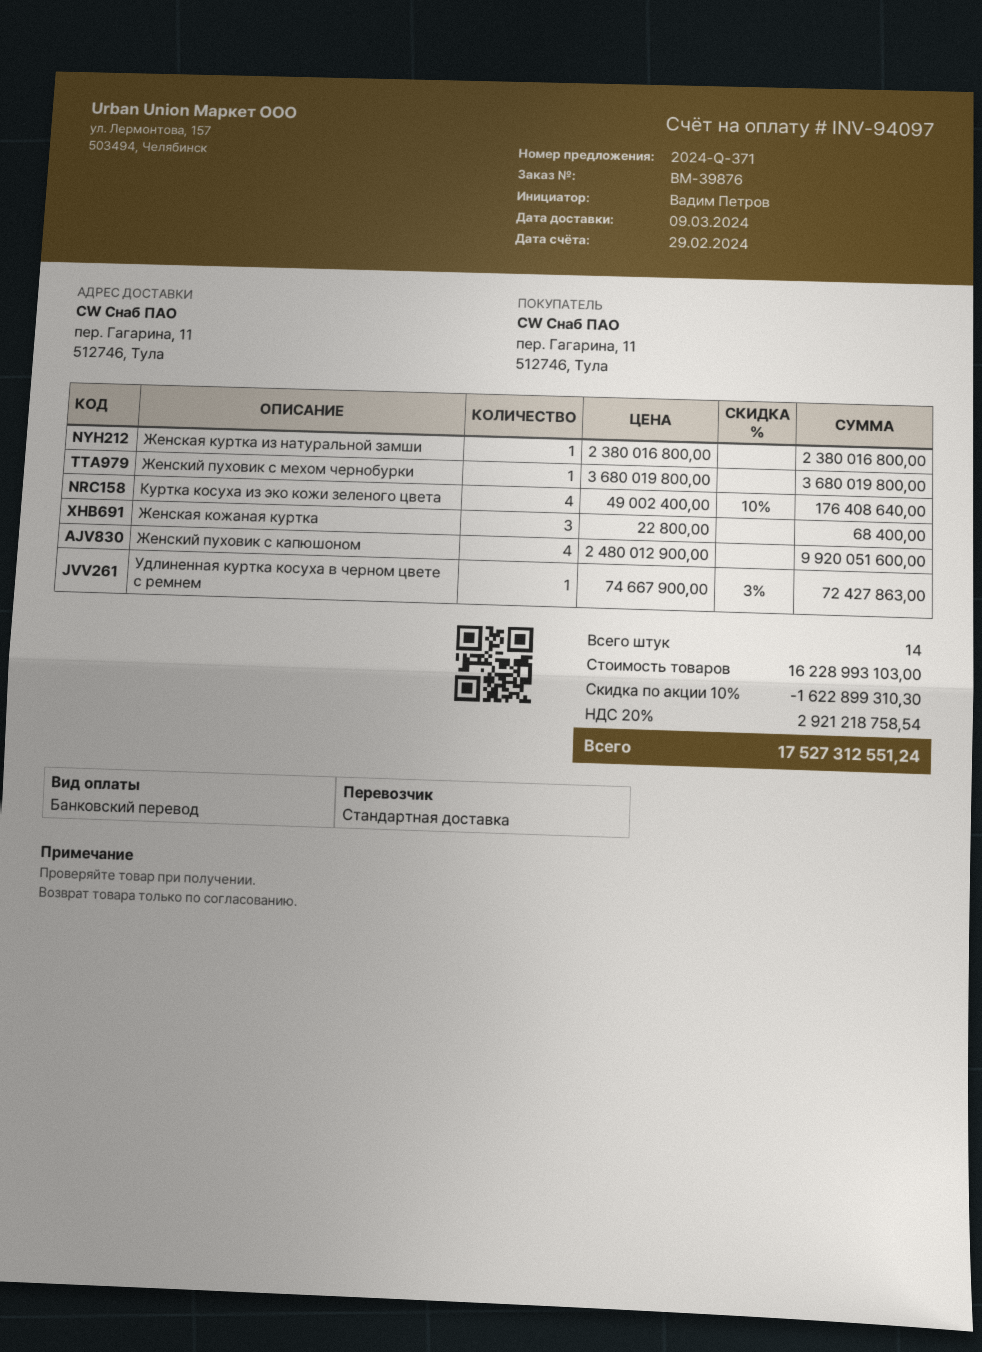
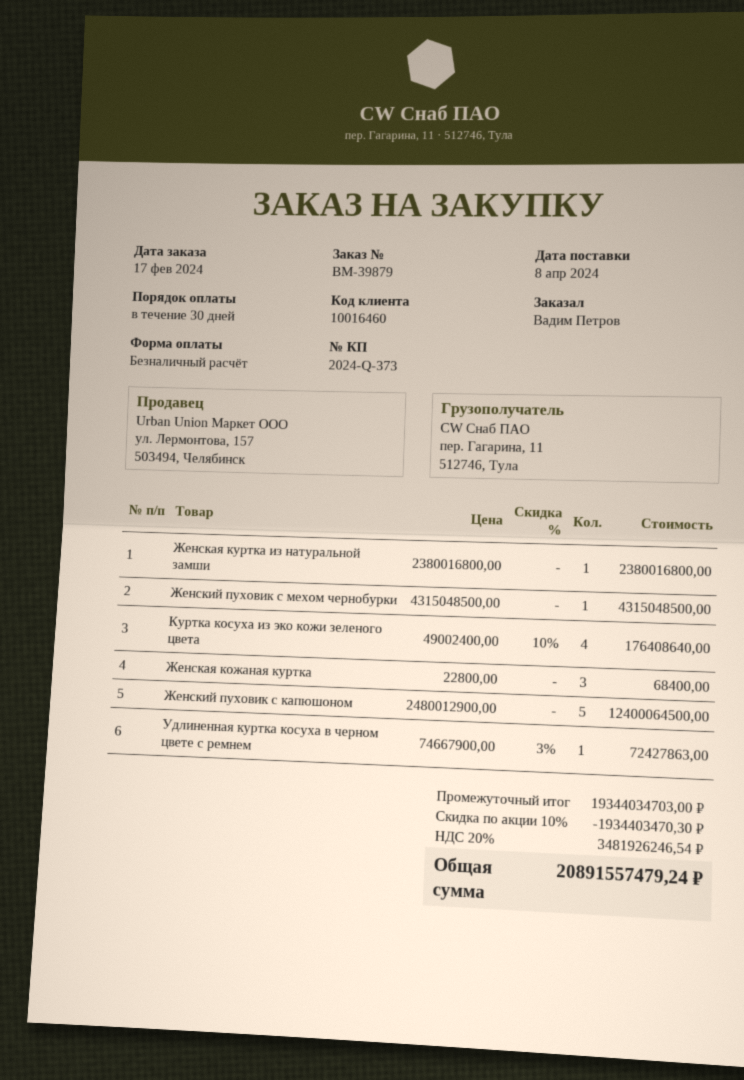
quote number: 2024-Q-371 -> 2024-Q-373
order number: BM-39876 -> BM-39879
delivery date: 2024-03-09 -> 2024-04-08
Женский пуховик с мехом чернобурки: 1 x 3680019800.00 = 3680019800.00 -> 1 x 4315048500.00 = 4315048500.00
Женский пуховик с капюшоном: 4 x 2480012900.00 = 9920051600.00 -> 5 x 2480012900.00 = 12400064500.00
subtotal: 16228993103.00 -> 19344034703.00
discount: 10% = 1622899310.30 -> 10% = 1934403470.30
tax: 20% = 2921218758.54 -> 20% = 3481926246.54
total: 17527312551.24 -> 20891557479.24

